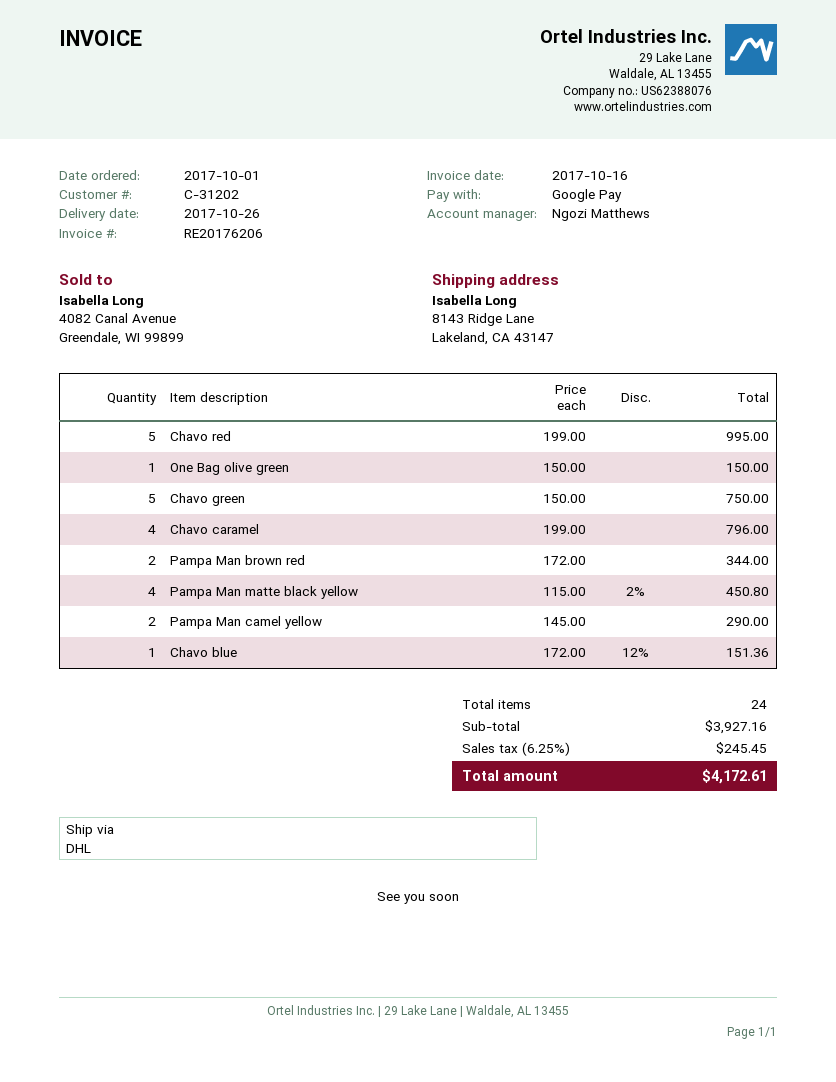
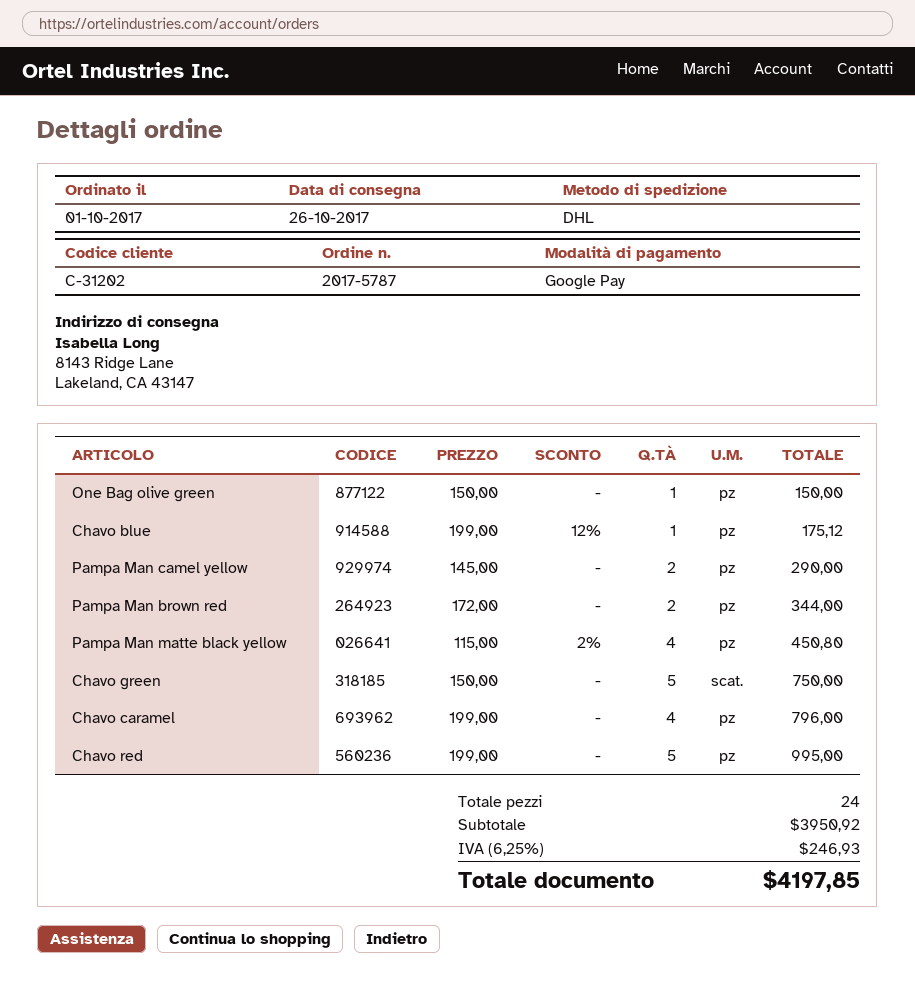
Chavo blue: 1 x 172.00 - 12% = 151.36 -> 1 x 199.00 - 12% = 175.12
subtotal: 3927.16 -> 3950.92
tax: 6.25% = 245.45 -> 6.25% = 246.93
total: 4172.61 -> 4197.85

